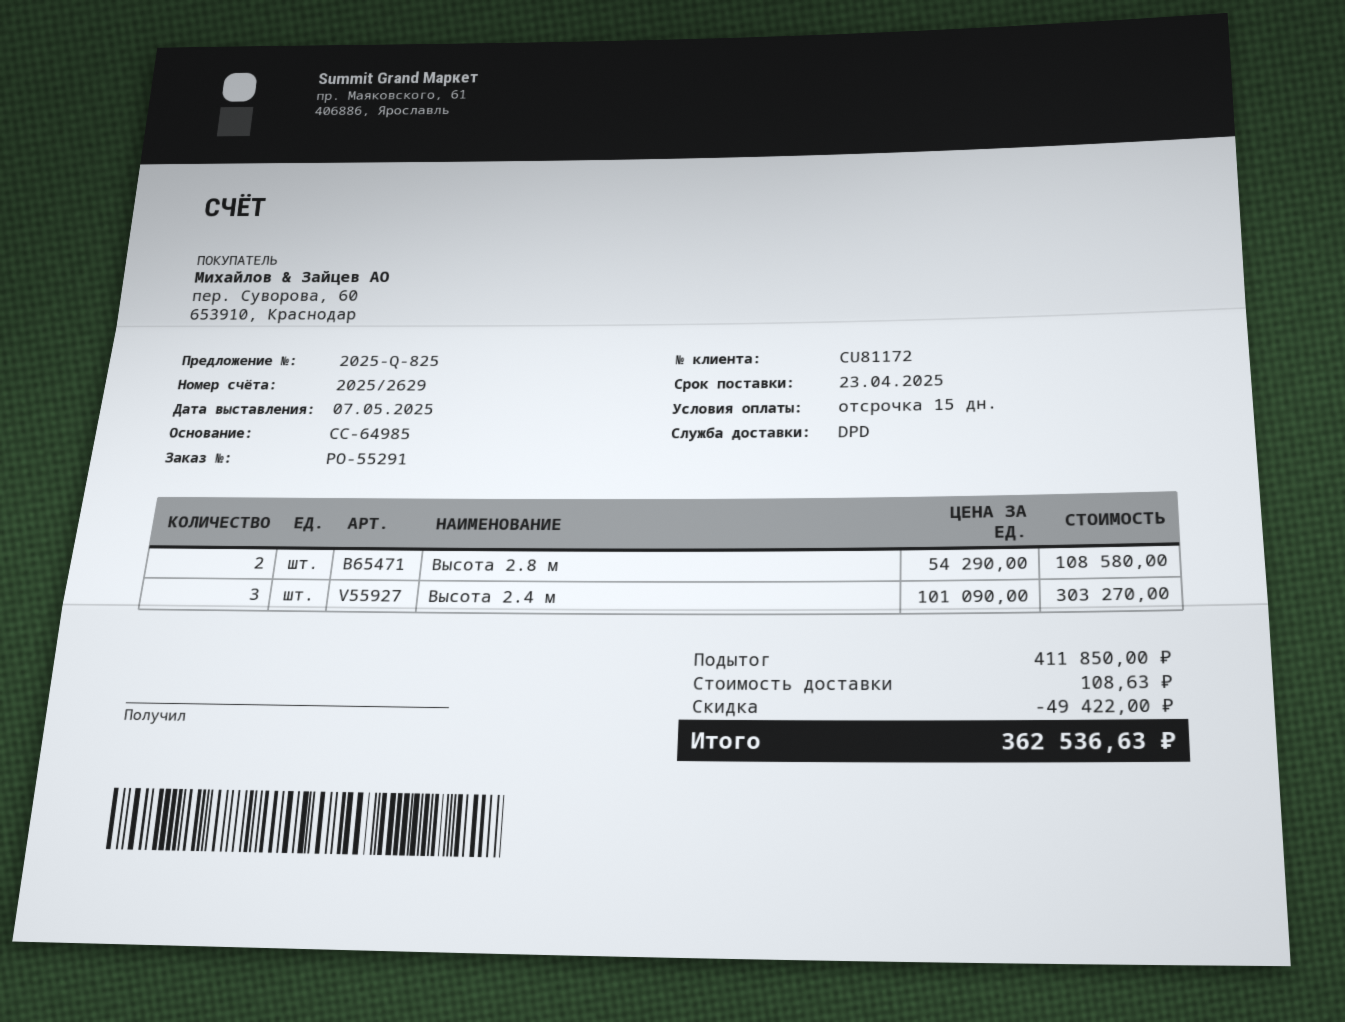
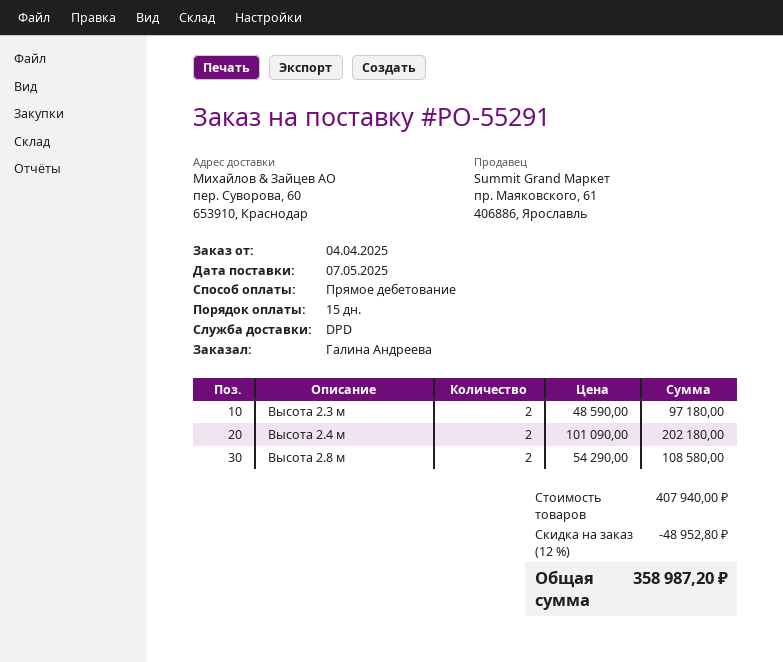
delivery date: 2025-04-23 -> 2025-05-07
Высота 2.4 м: 3 x 101090.00 = 303270.00 -> 2 x 101090.00 = 202180.00
Высота 2.3 м: none -> 2 x 48590.00 = 97180.00
subtotal: 411850.00 -> 407940.00
discount: 49422.00 -> 48952.80
shipping: 108.63 -> none
total: 362536.63 -> 358987.20

